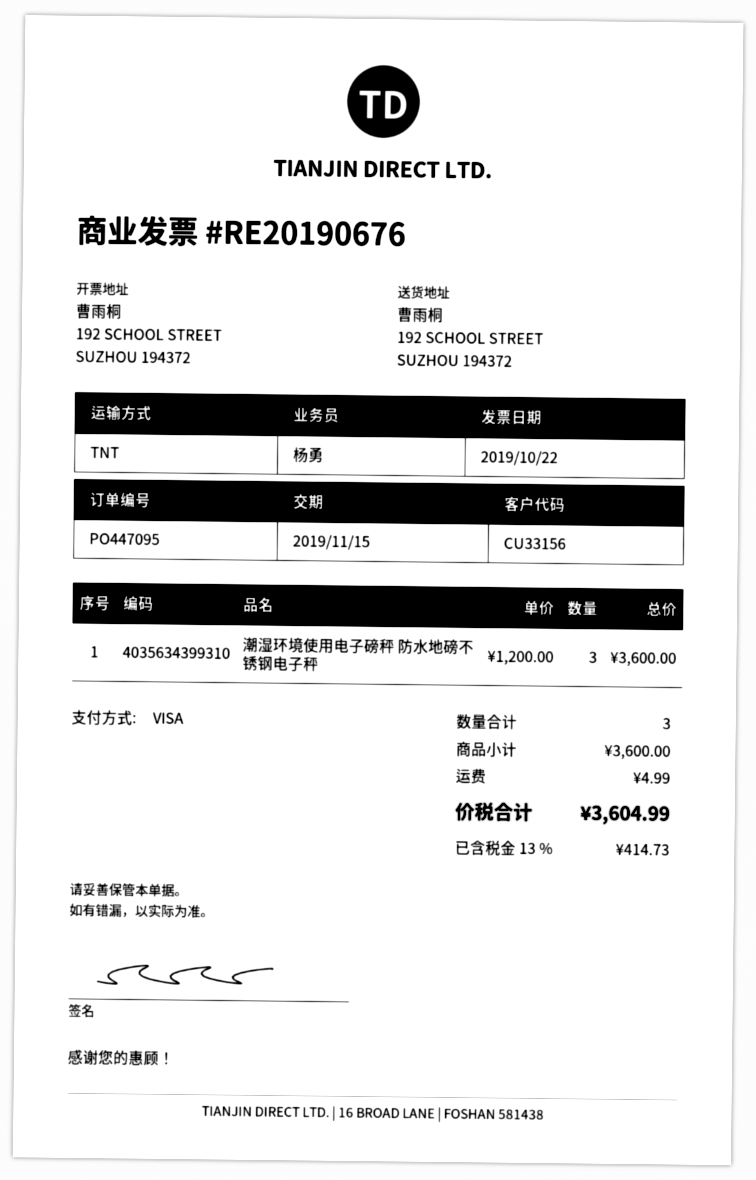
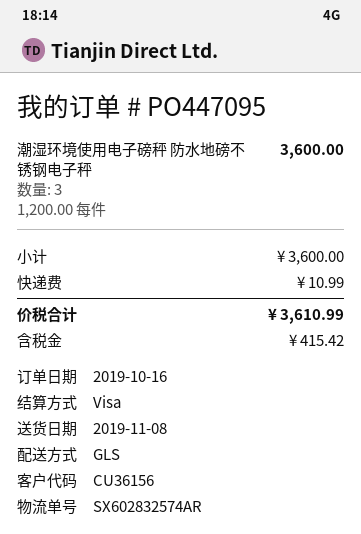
delivery date: 2019-11-15 -> 2019-11-08
customer number: CU33156 -> CU36156
shipping method: TNT -> GLS
shipping: 4.99 -> 10.99
tax: 414.73 -> 415.42
total: 3604.99 -> 3610.99

